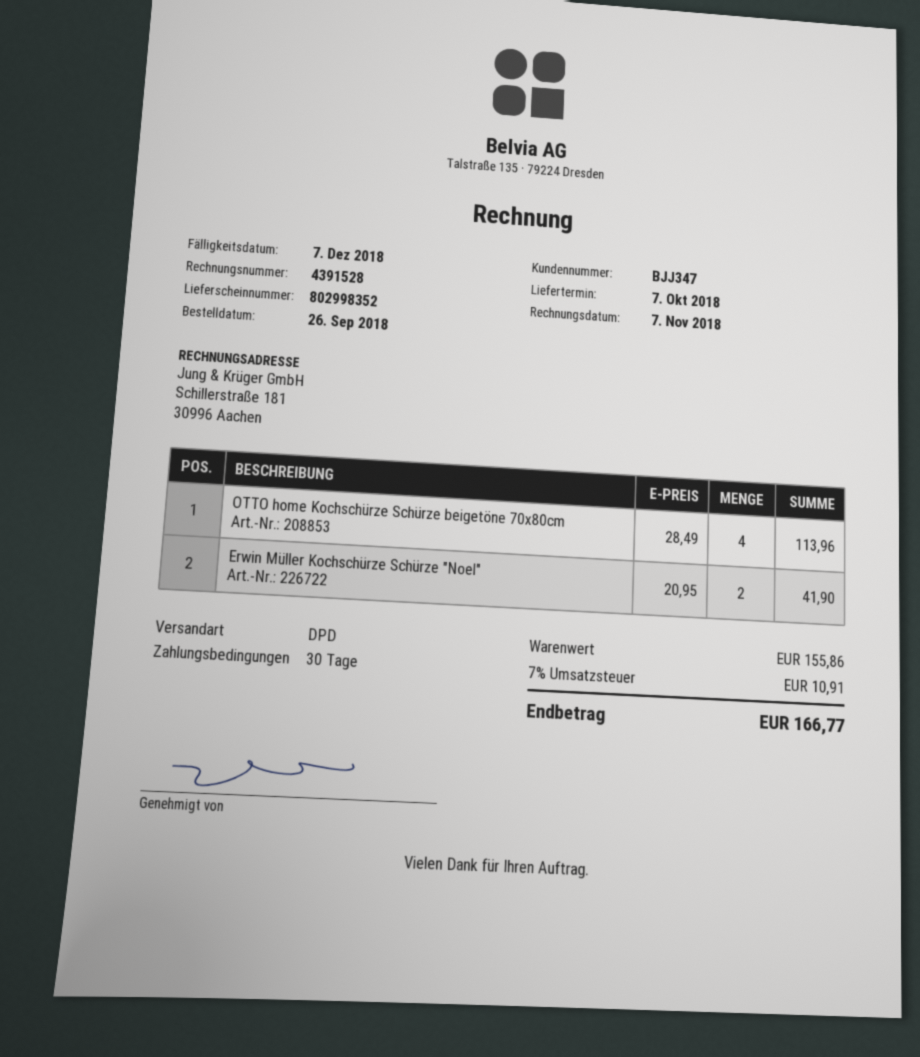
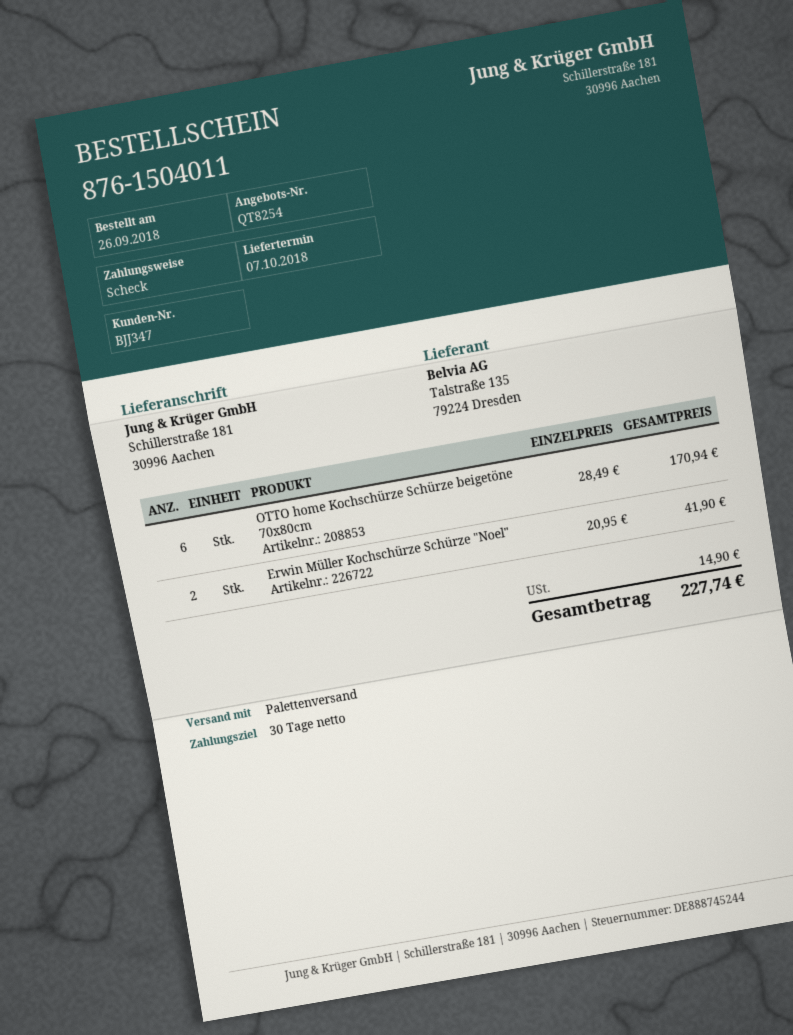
shipping method: DPD -> pallet freight
OTTO home Kochschürze Schürze beigetöne 70x80cm: 4 x 28.49 = 113.96 -> 6 x 28.49 = 170.94
tax: 10.91 -> 14.90
total: 166.77 -> 227.74

